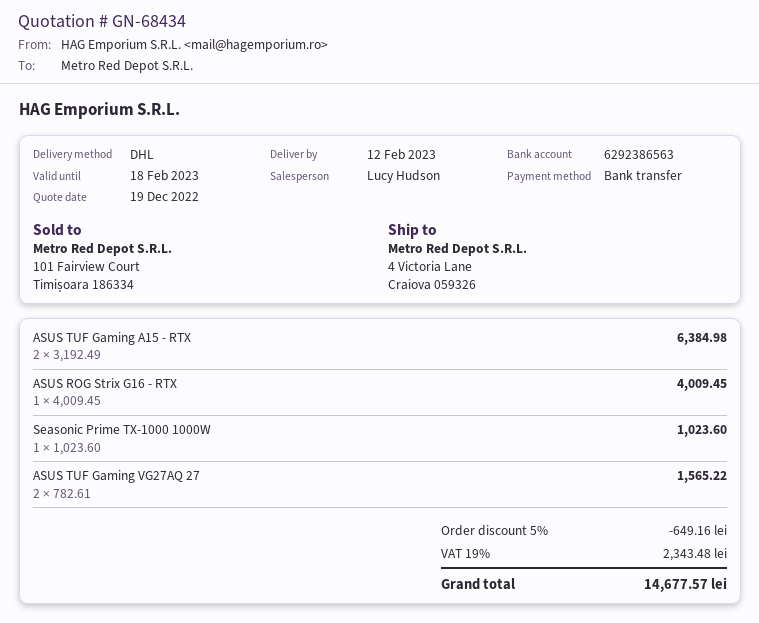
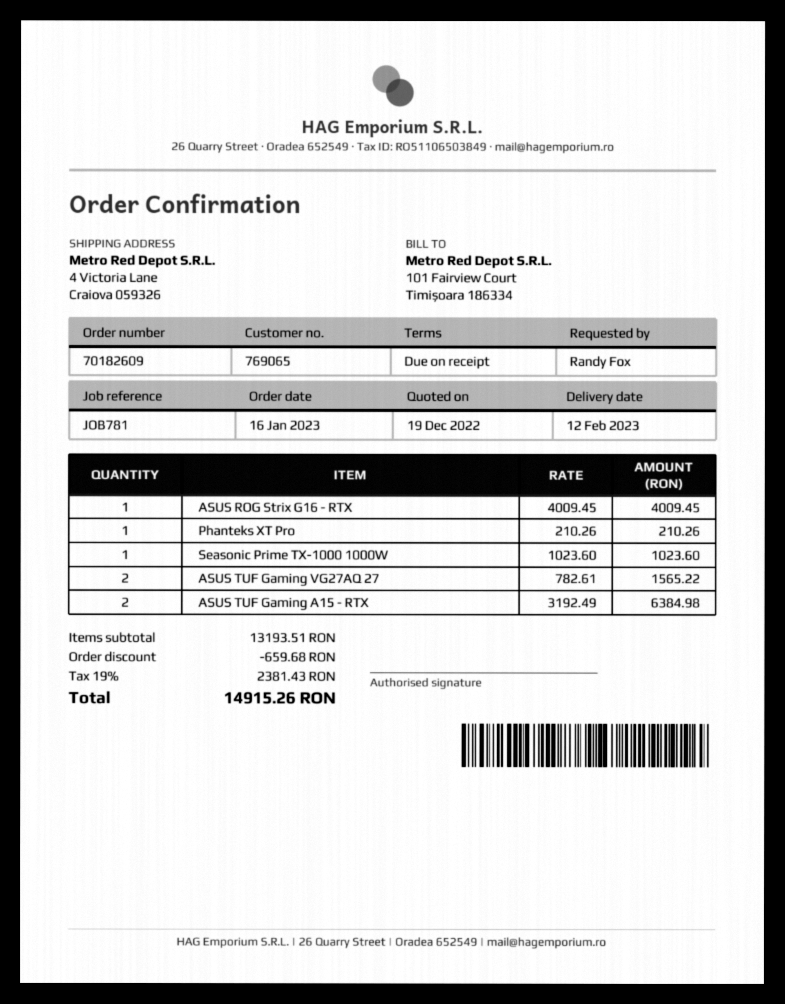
Phanteks XT Pro: none -> 1 x 210.26 = 210.26
discount: 649.16 -> 659.68
tax: 19% = 2343.48 -> 19% = 2381.43
total: 14677.57 -> 14915.26

